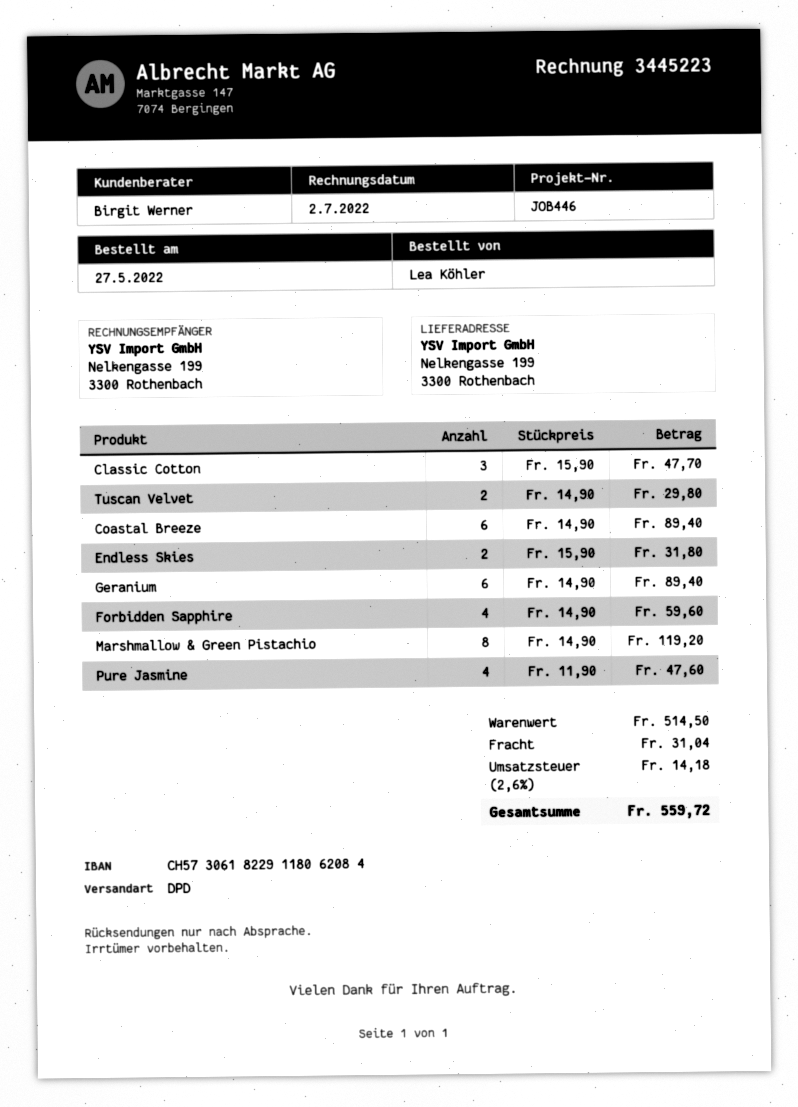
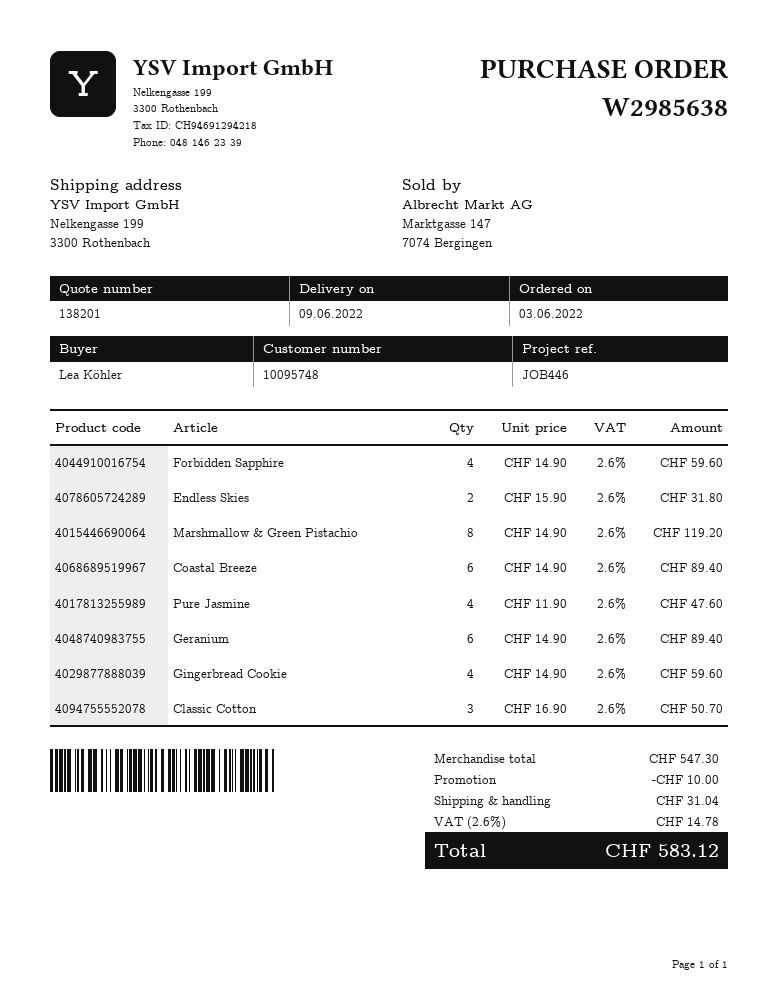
order date: 2022-05-27 -> 2022-06-03
Classic Cotton: 3 x 15.90 = 47.70 -> 3 x 16.90 = 50.70
Tuscan Velvet: 2 x 14.90 = 29.80 -> none
Gingerbread Cookie: none -> 4 x 14.90 = 59.60
subtotal: 514.50 -> 547.30
discount: none -> 10.00
tax: 2.6% = 14.18 -> 2.6% = 14.78
total: 559.72 -> 583.12

